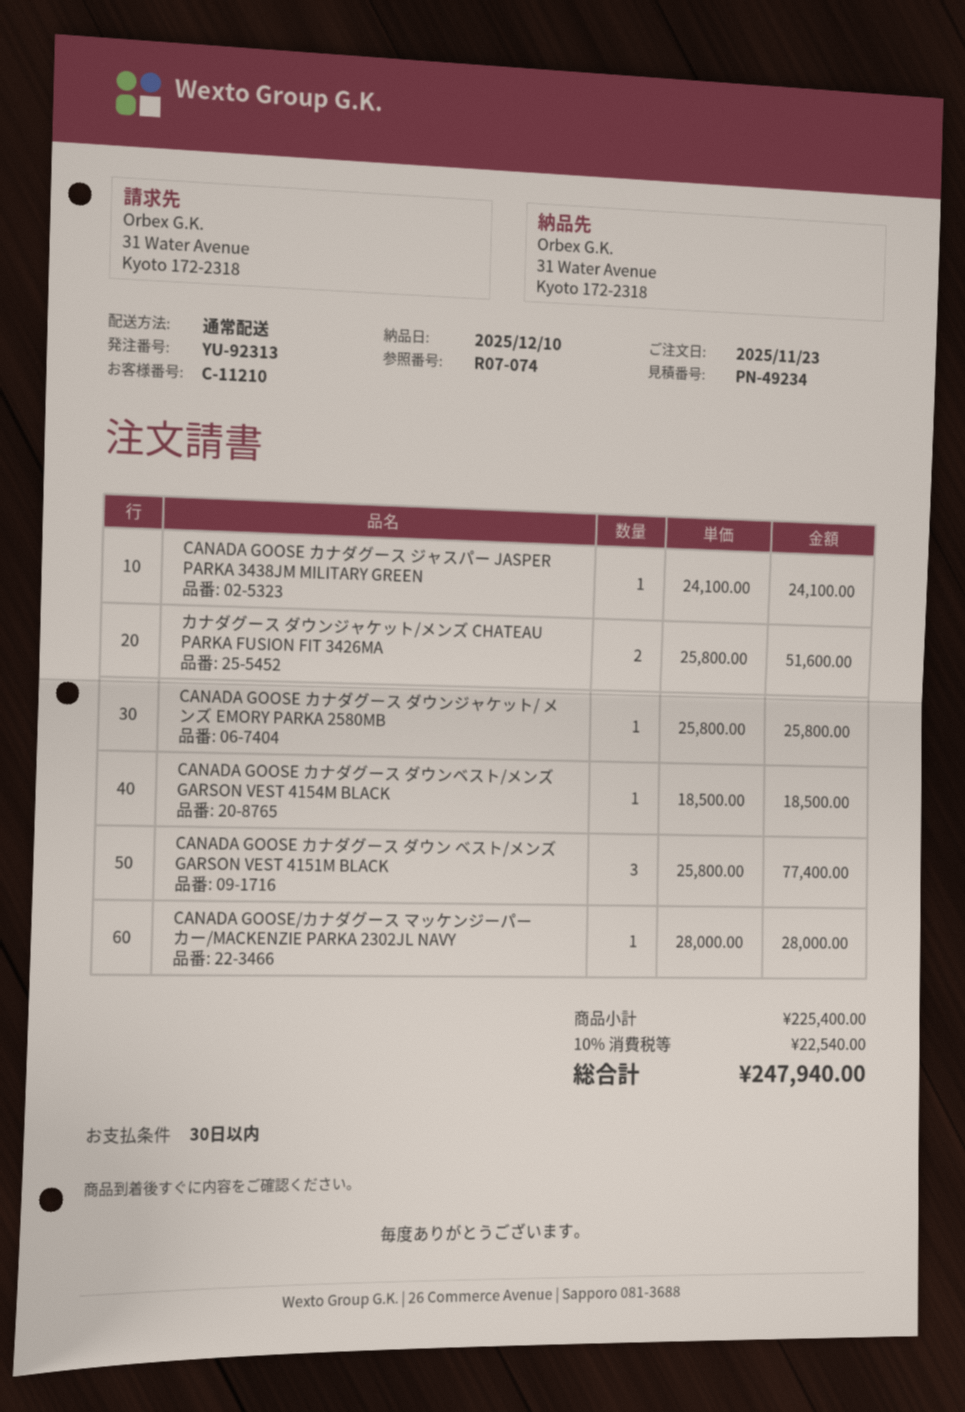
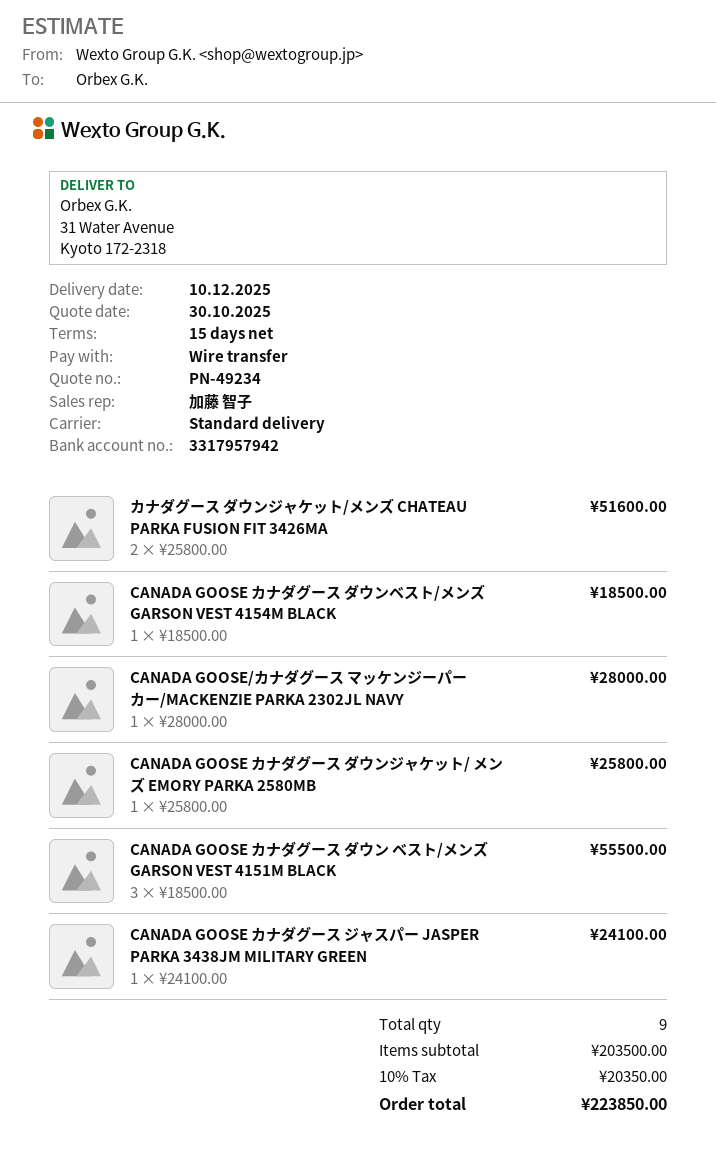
payment terms: 30 days -> 15 days
CANADA GOOSE カナダグース ダウン ベスト/メンズ GARSON VEST 4151M BLACK: 3 x 25800.00 = 77400.00 -> 3 x 18500.00 = 55500.00
subtotal: 225400.00 -> 203500.00
tax: 10% = 22540.00 -> 10% = 20350.00
total: 247940.00 -> 223850.00

